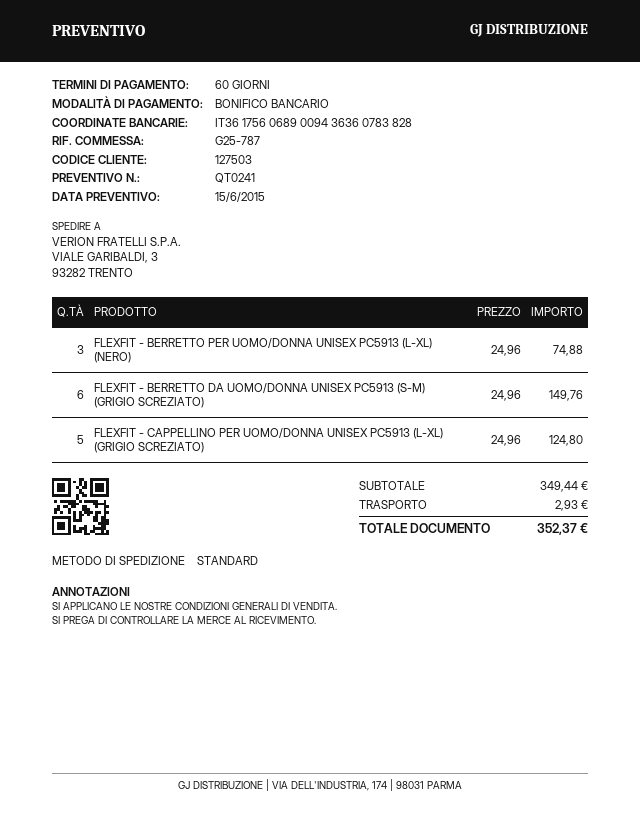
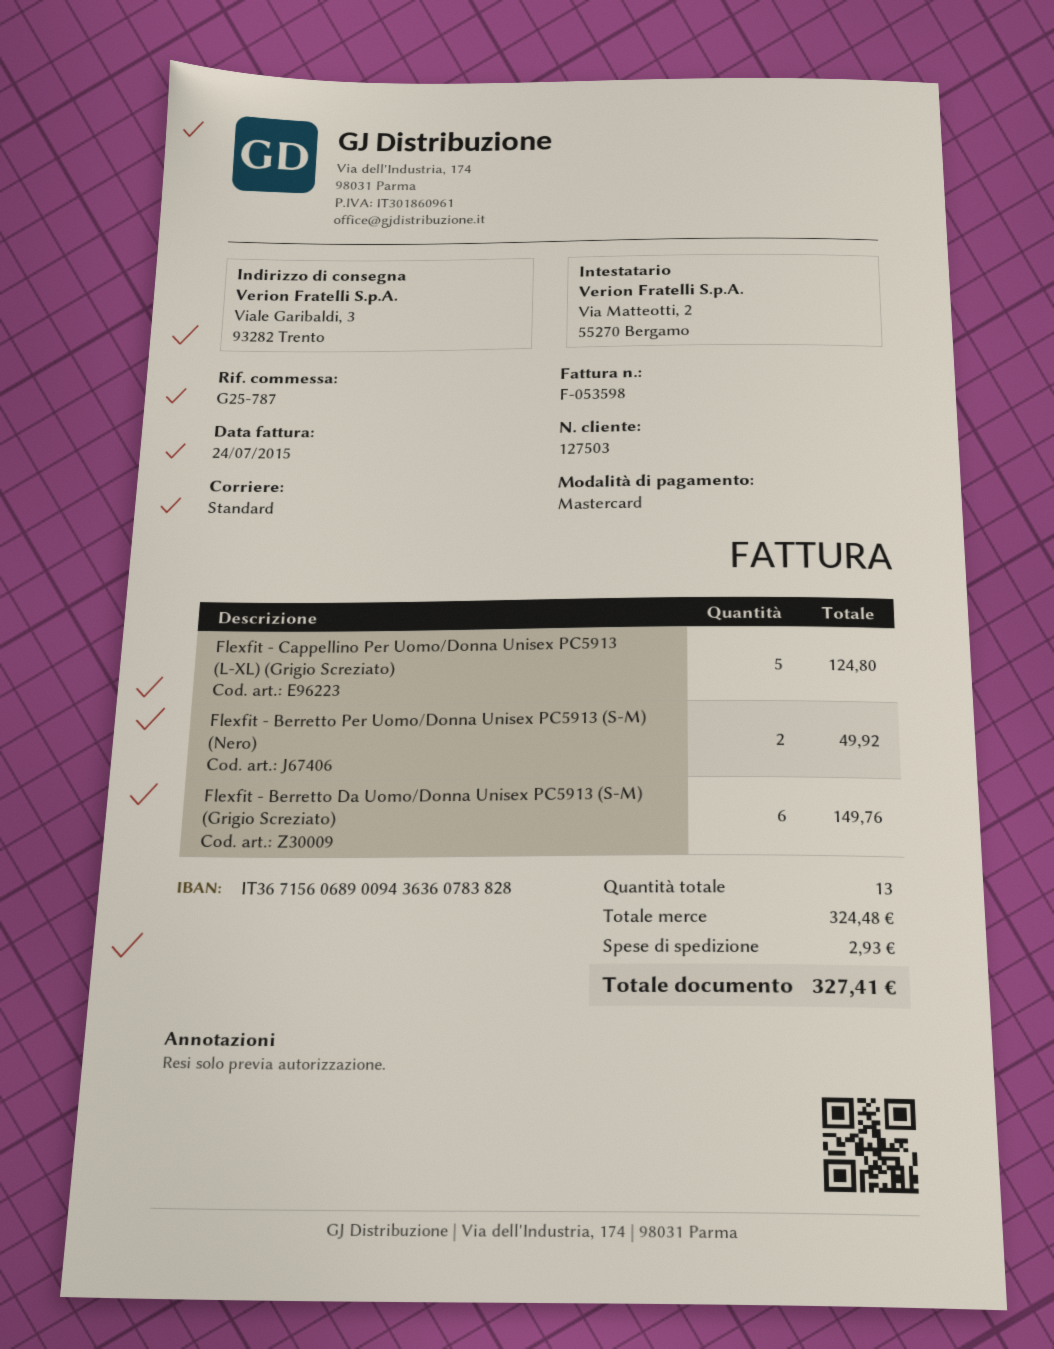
payment method: bank transfer -> Mastercard
bank account: IT3617560689009436360783828 -> IT3671560689009436360783828
FLEXFIT - BERRETTO PER UOMO/DONNA UNISEX PC5913 (L-XL) (NERO): 3 for 74.88 -> none
Flexfit - Berretto Per Uomo/Donna Unisex PC5913 (S-M) (Nero): none -> 2 for 49.92
subtotal: 349.44 -> 324.48
total: 352.37 -> 327.41

